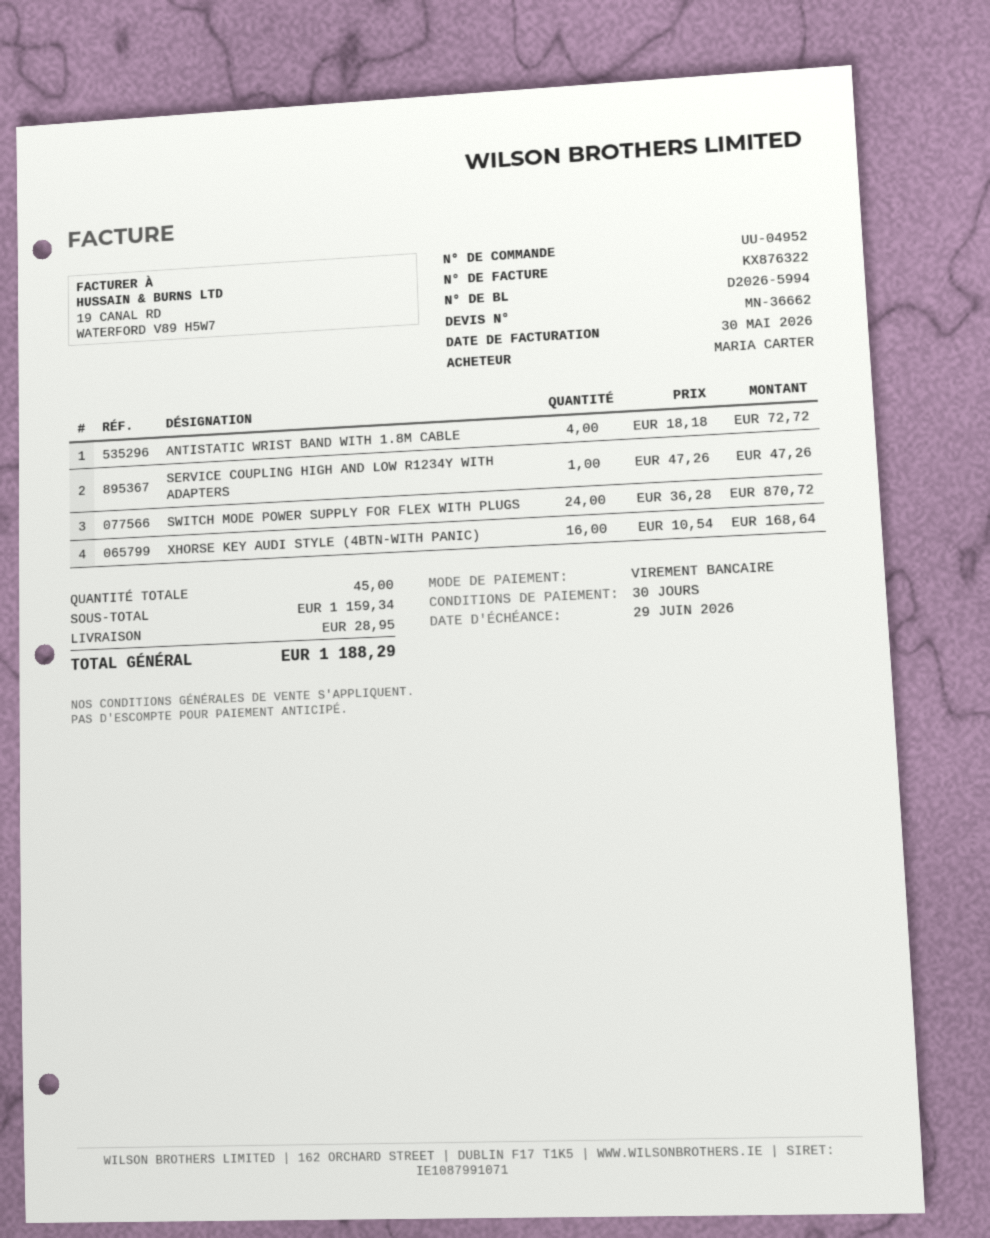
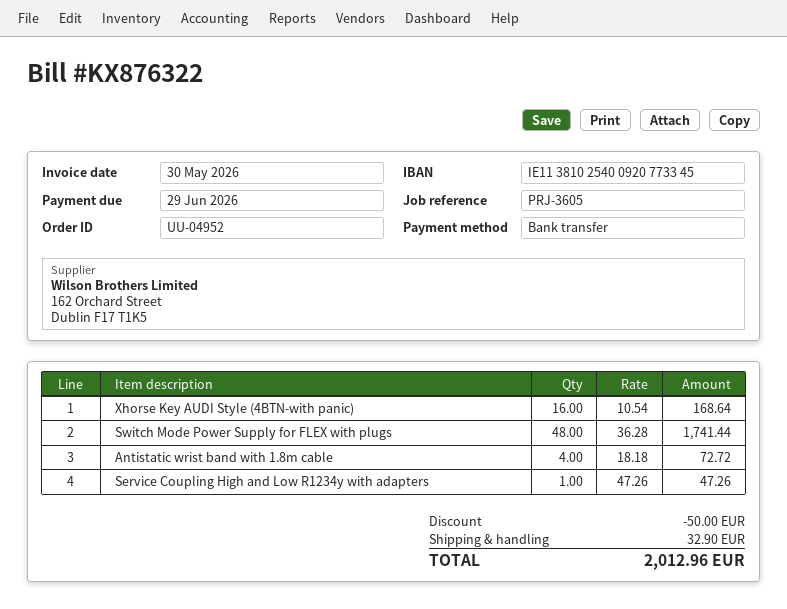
SWITCH MODE POWER SUPPLY FOR FLEX WITH PLUGS: 24 x 36.28 = 870.72 -> 48 x 36.28 = 1741.44
discount: none -> 50.00
shipping: 28.95 -> 32.90
total: 1188.29 -> 2012.96

